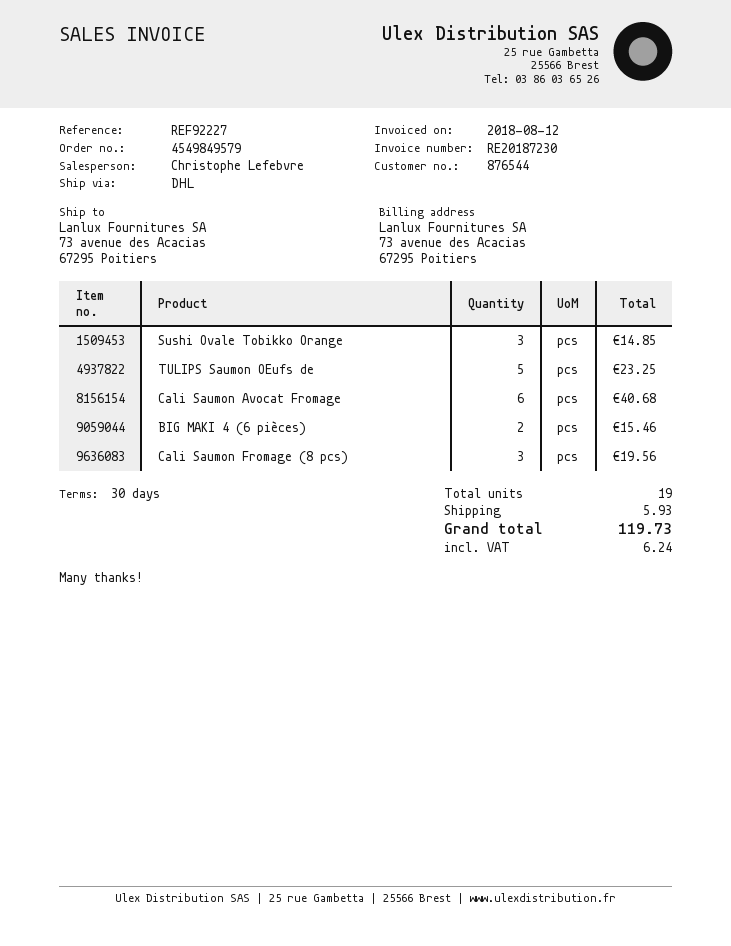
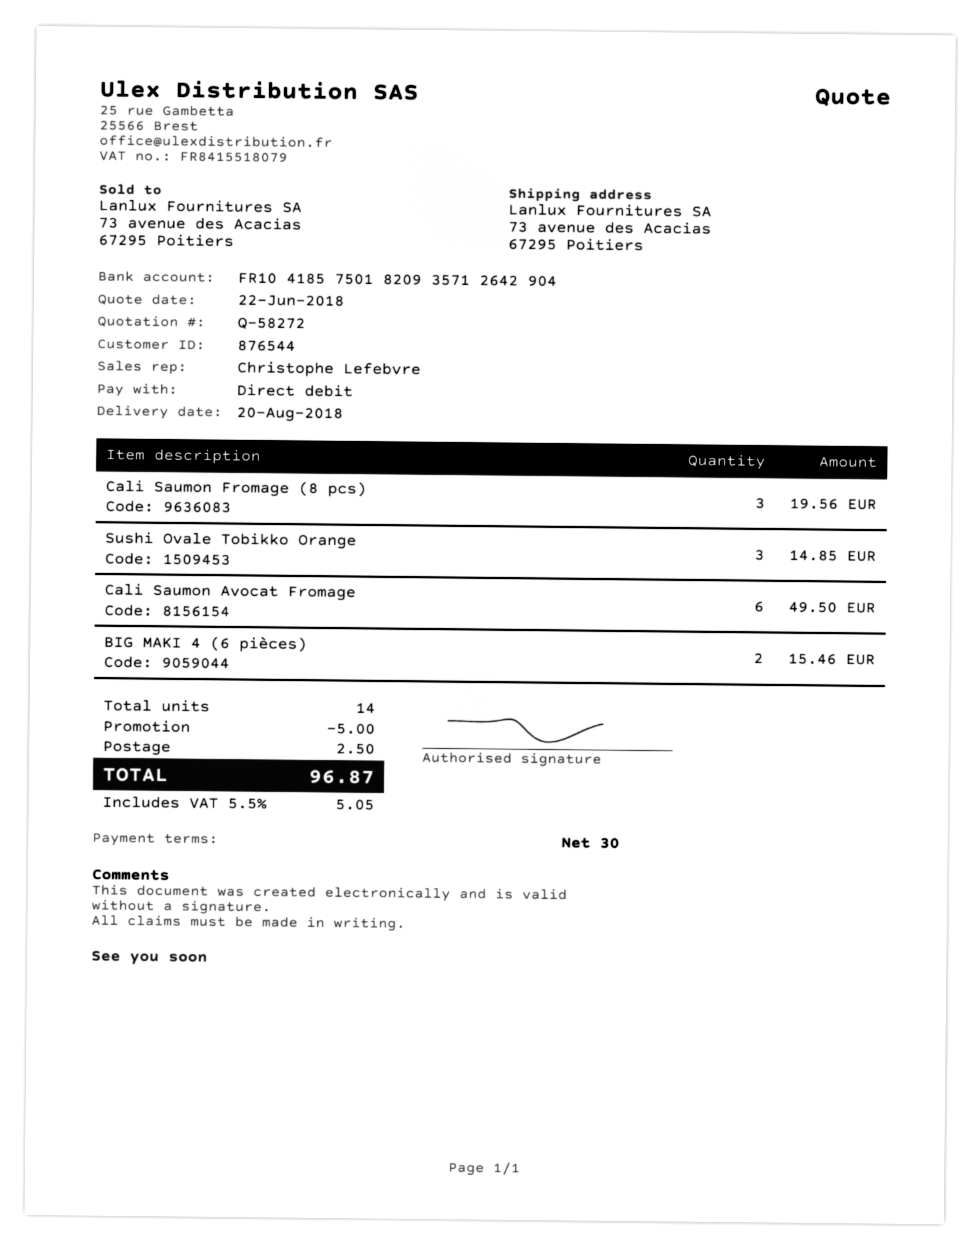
TULIPS Saumon OEufs de: 5 for 23.25 -> none
Cali Saumon Avocat Fromage: 6 for 40.68 -> 6 for 49.50
total quantity: 19 -> 14
discount: none -> 5.00
shipping: 5.93 -> 2.50
tax: 6.24 -> 5.05
total: 119.73 -> 96.87

